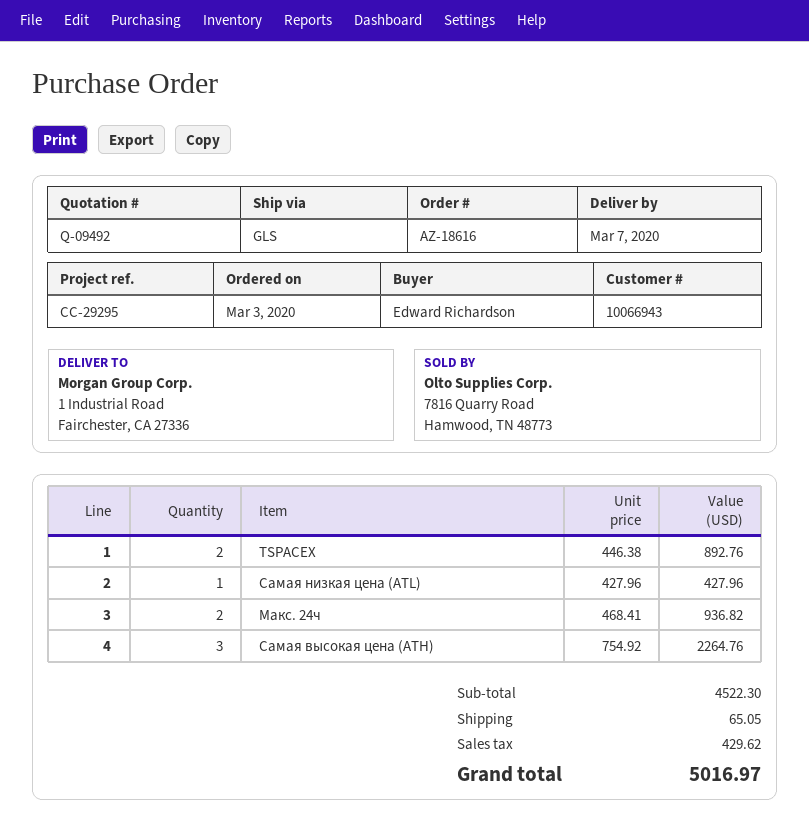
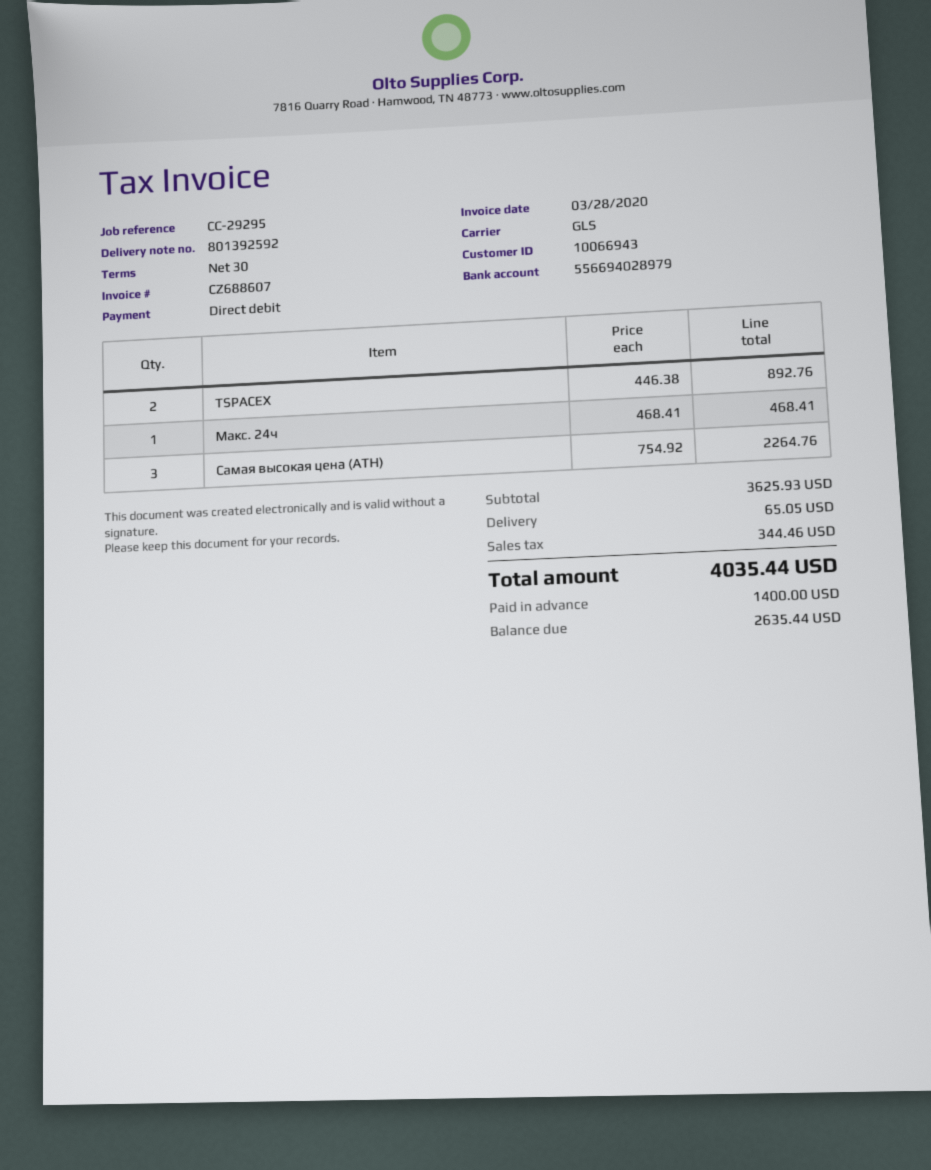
Самая низкая цена (ATL): 1 x 427.96 = 427.96 -> none
Макс. 24ч: 2 x 468.41 = 936.82 -> 1 x 468.41 = 468.41
subtotal: 4522.30 -> 3625.93
tax: 429.62 -> 344.46
total: 5016.97 -> 4035.44

